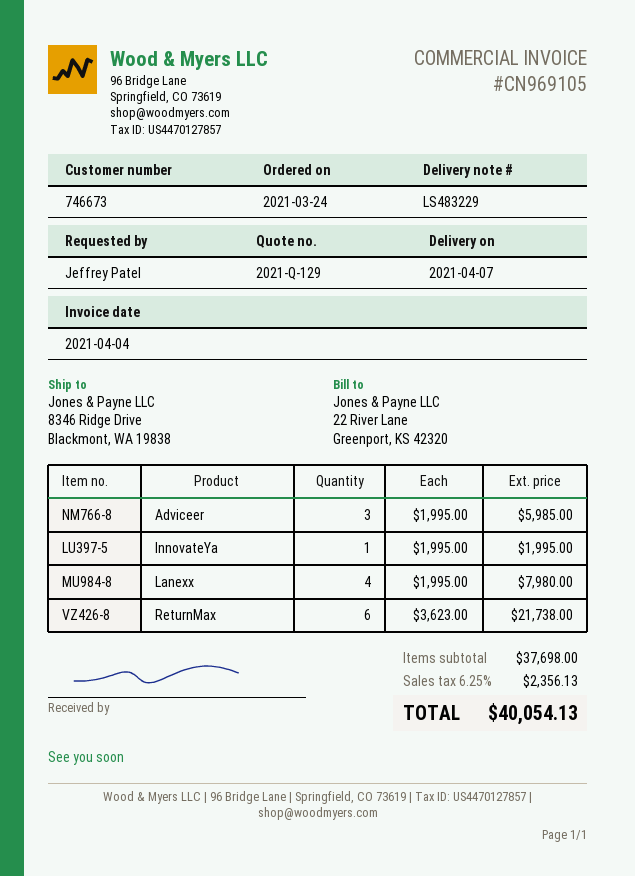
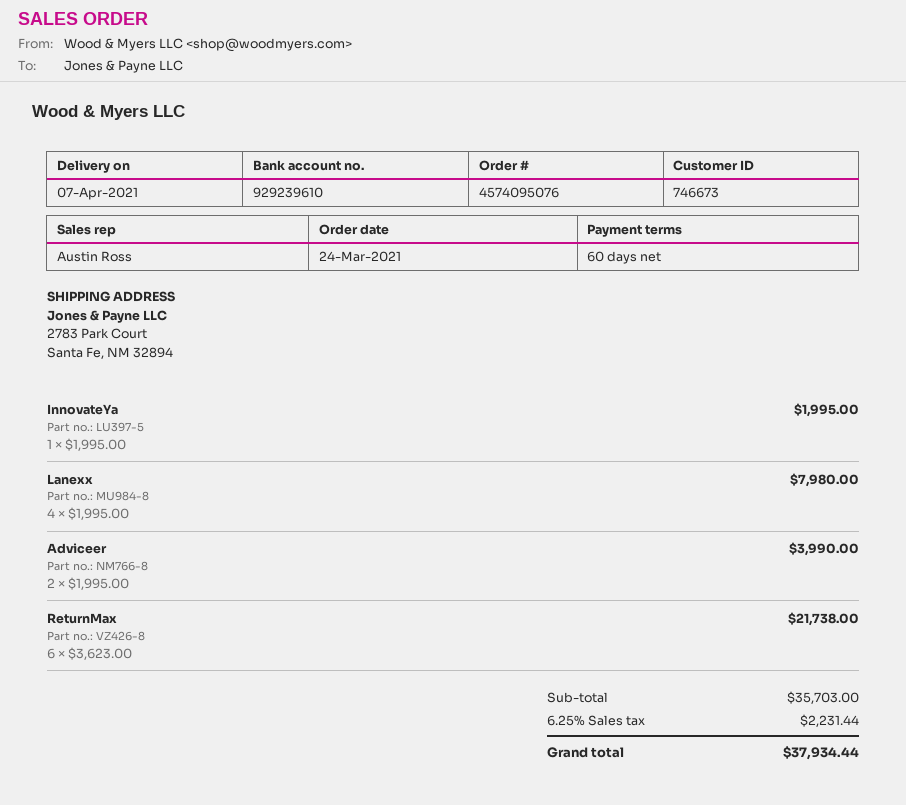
ship to: 8346 Ridge Drive, Blackmont, WA 19838 -> 2783 Park Court, Santa Fe, NM 32894
Adviceer: 3 x 1995.00 = 5985.00 -> 2 x 1995.00 = 3990.00
subtotal: 37698.00 -> 35703.00
tax: 6.25% = 2356.13 -> 6.25% = 2231.44
total: 40054.13 -> 37934.44

